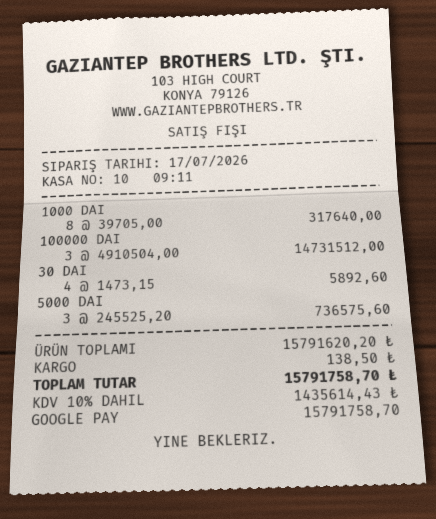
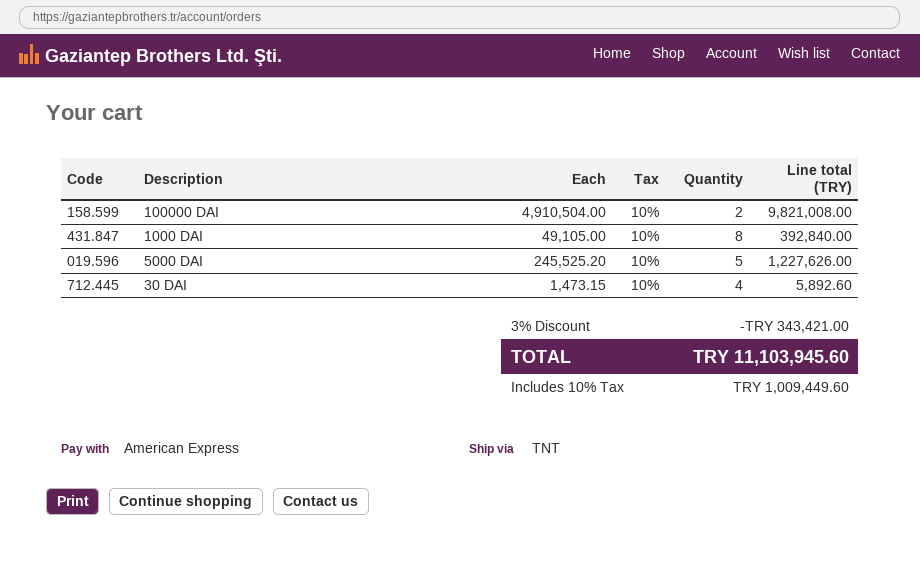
payment method: Google Pay -> American Express
1000 DAI: 8 x 39705.00 = 317640.00 -> 8 x 49105.00 = 392840.00
100000 DAI: 3 x 4910504.00 = 14731512.00 -> 2 x 4910504.00 = 9821008.00
5000 DAI: 3 x 245525.20 = 736575.60 -> 5 x 245525.20 = 1227626.00
discount: none -> 3% = 343421.00
shipping: 138.50 -> none
tax: 10% = 1435614.43 -> 10% = 1009449.60
total: 15791758.70 -> 11103945.60

